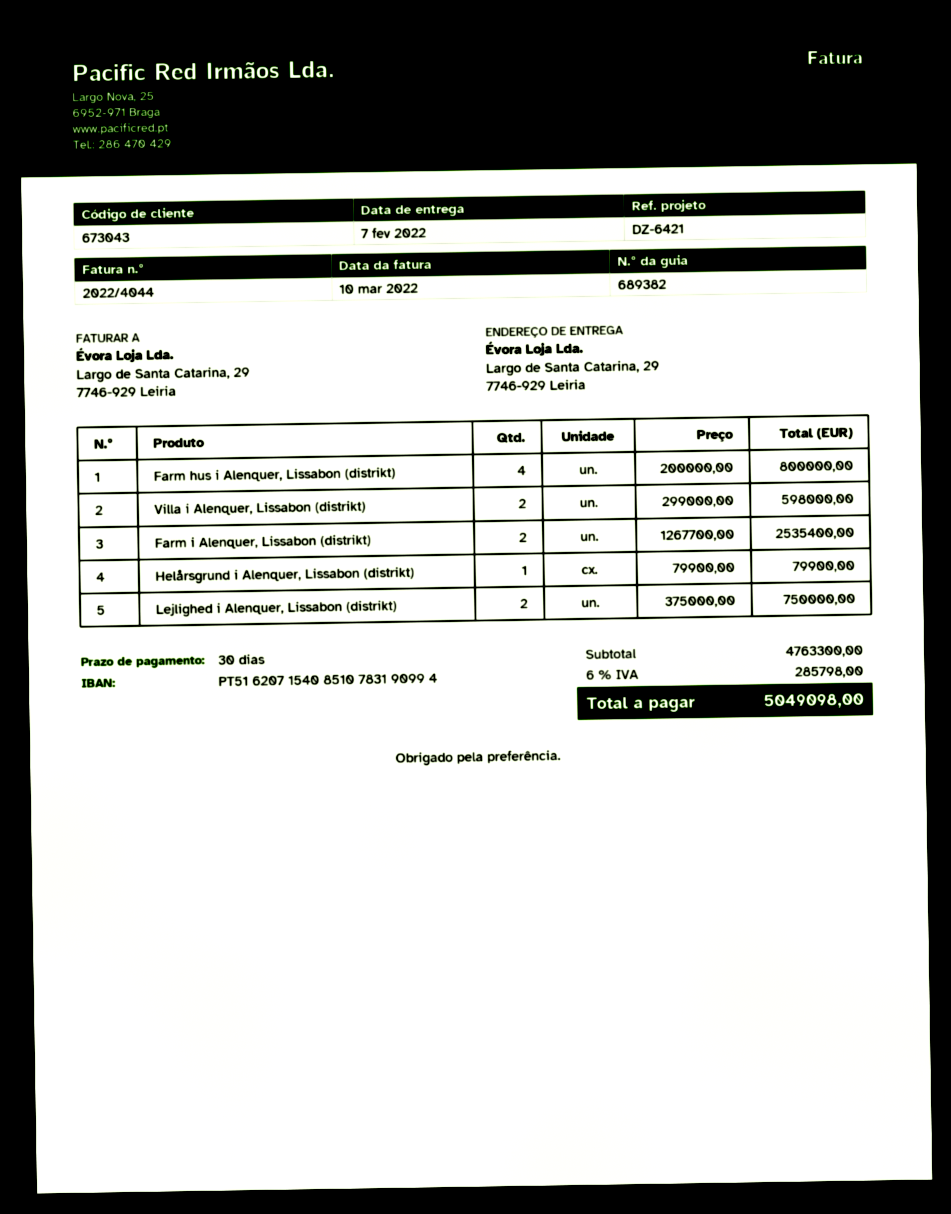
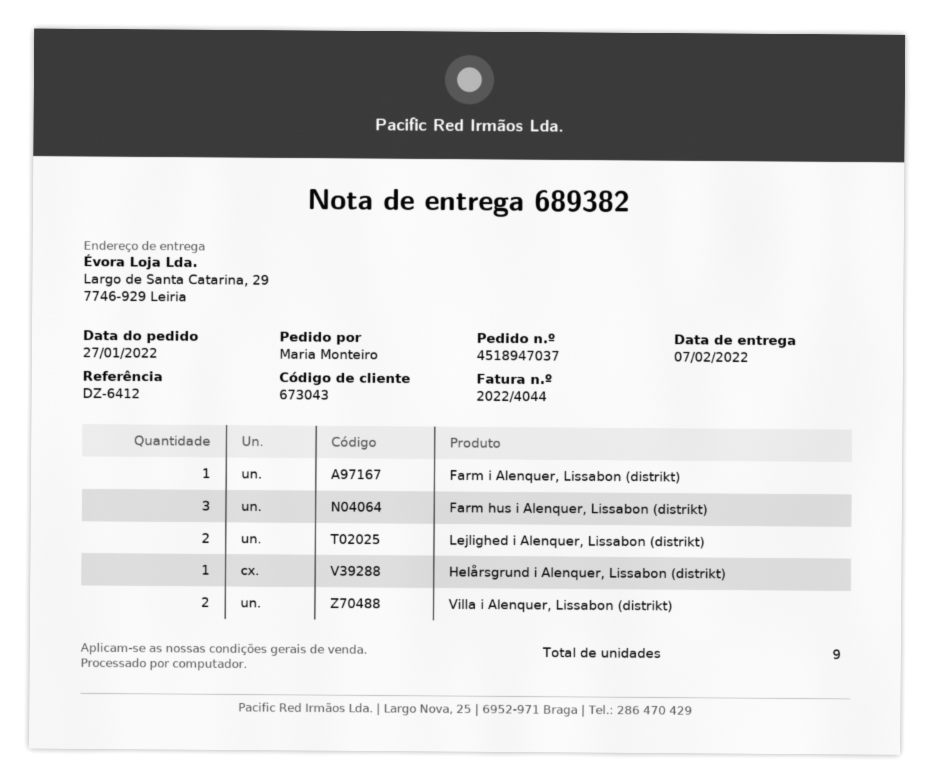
reference: DZ-6421 -> DZ-6412
Farm hus i Alenquer, Lissabon (distrikt): 4 -> 3
Farm i Alenquer, Lissabon (distrikt): 2 -> 1

